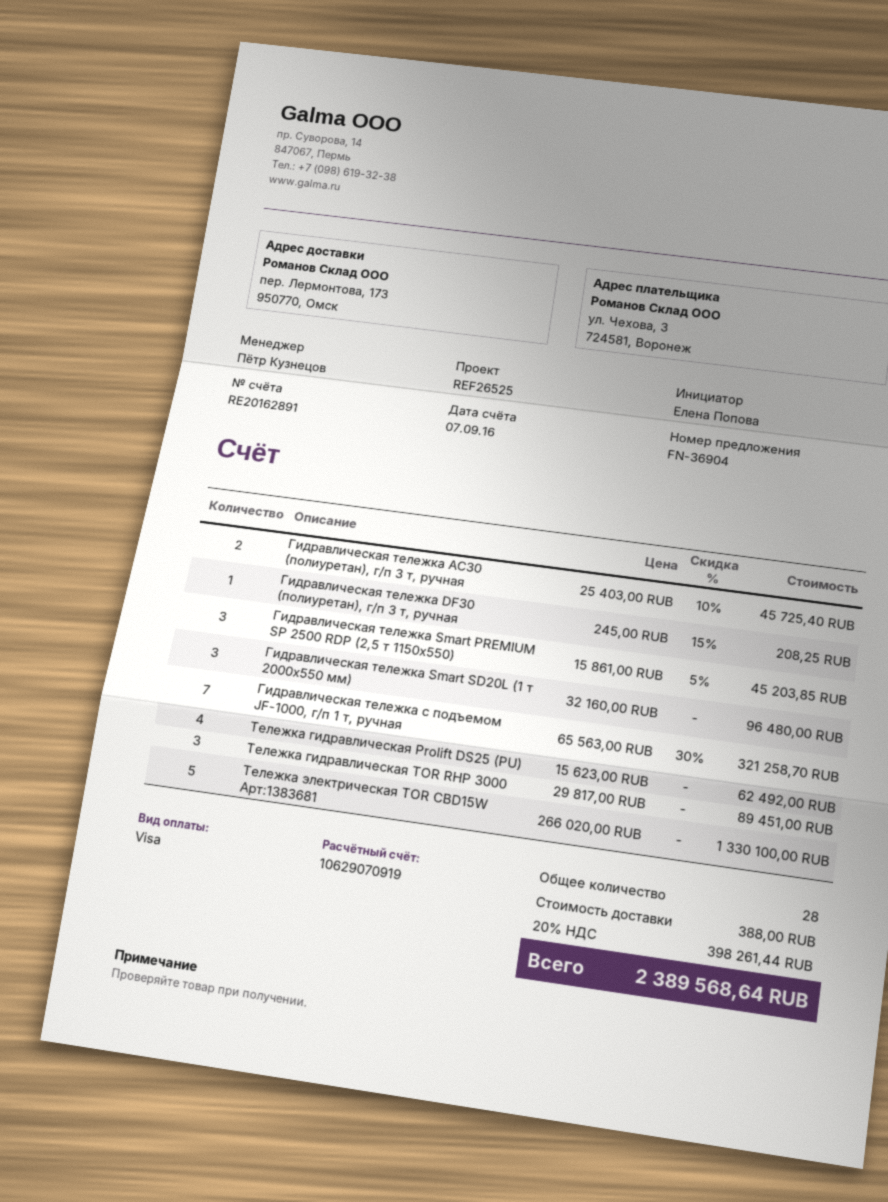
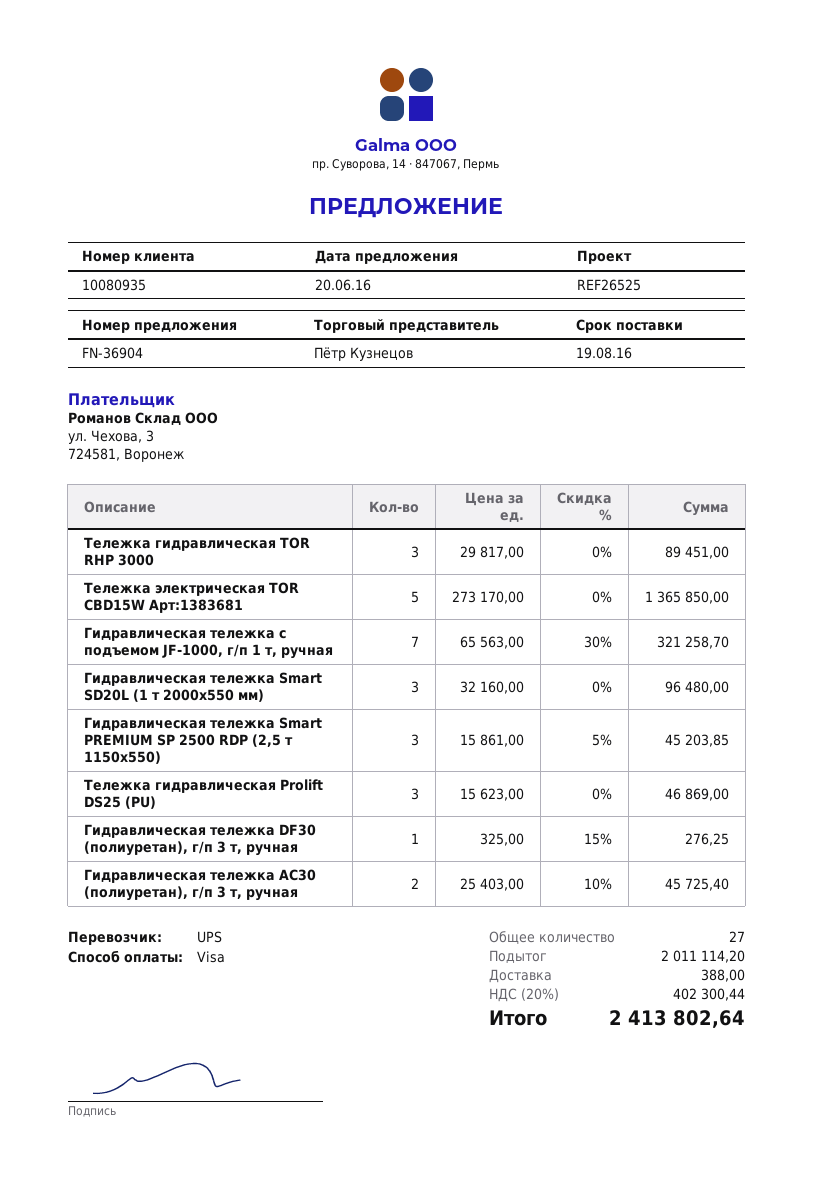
Гидравлическая тележка DF30 (полиуретан), г/п 3 т, ручная: 1 x 245.00 - 15% = 208.25 -> 1 x 325.00 - 15% = 276.25
Тележка гидравлическая Prolift DS25 (PU): 4 x 15623.00 = 62492.00 -> 3 x 15623.00 = 46869.00
Тележка электрическая TOR CBD15W Арт:1383681: 5 x 266020.00 = 1330100.00 -> 5 x 273170.00 = 1365850.00
total quantity: 28 -> 27
tax: 20% = 398261.44 -> 20% = 402300.44
total: 2389568.64 -> 2413802.64

